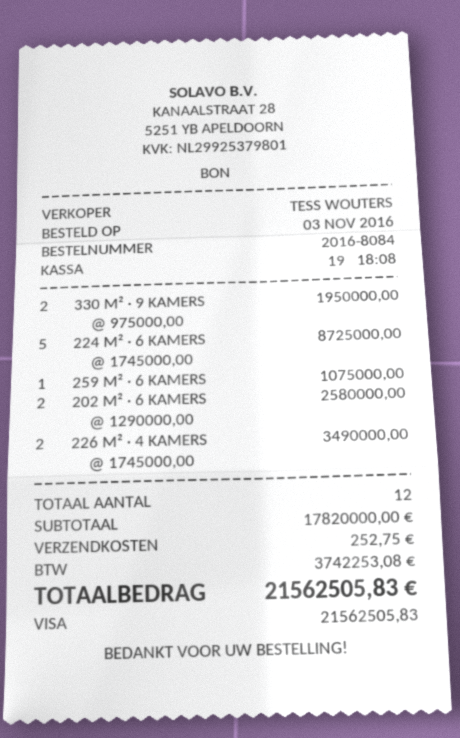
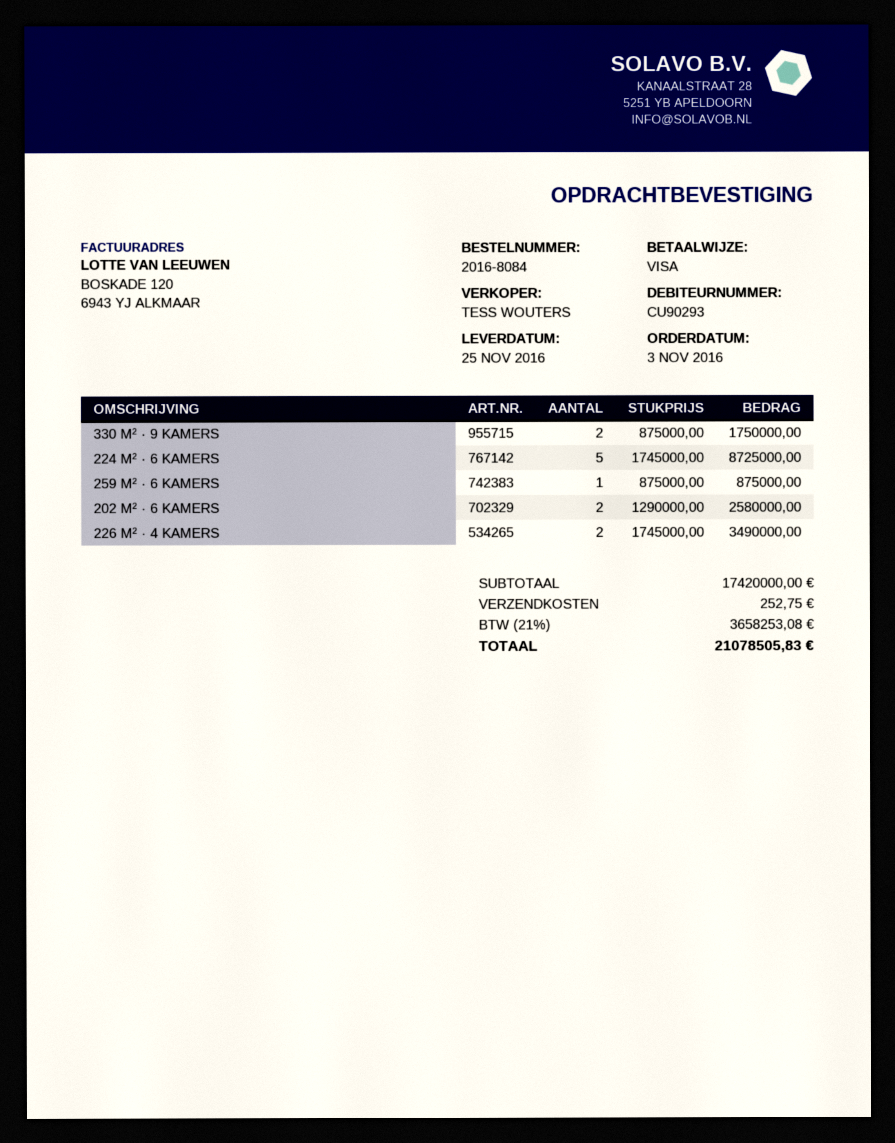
330 M² · 9 KAMERS: 2 x 975000.00 = 1950000.00 -> 2 x 875000.00 = 1750000.00
259 M² · 6 KAMERS: 1 x 1075000.00 = 1075000.00 -> 1 x 875000.00 = 875000.00
subtotal: 17820000.00 -> 17420000.00
tax: 3742253.08 -> 3658253.08
total: 21562505.83 -> 21078505.83

